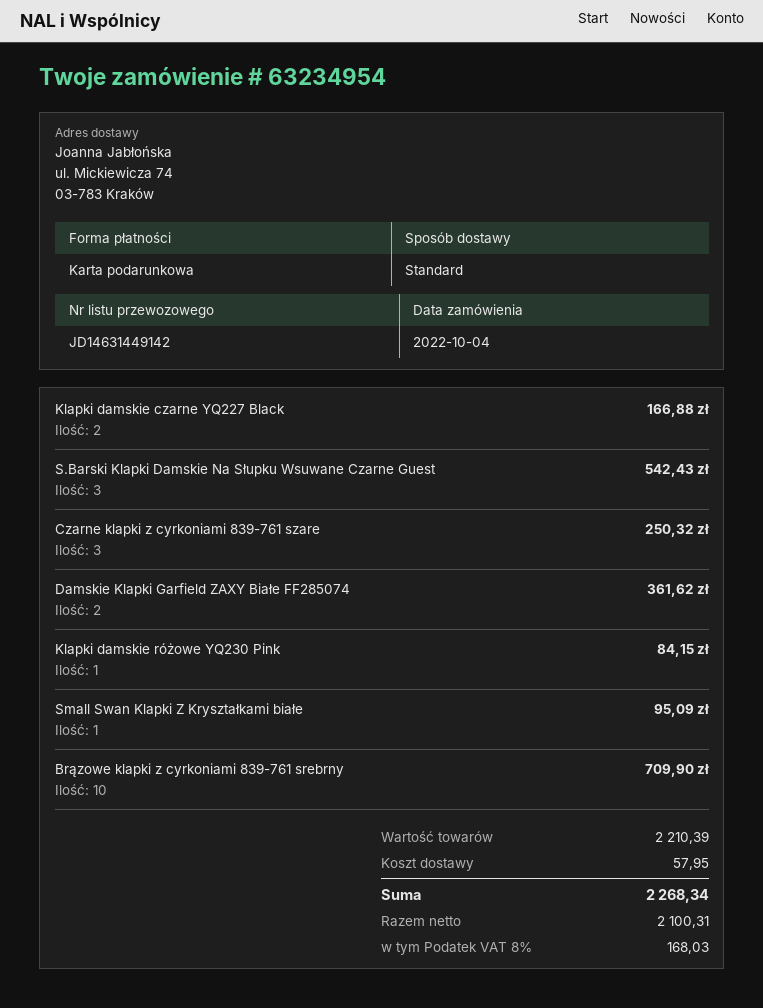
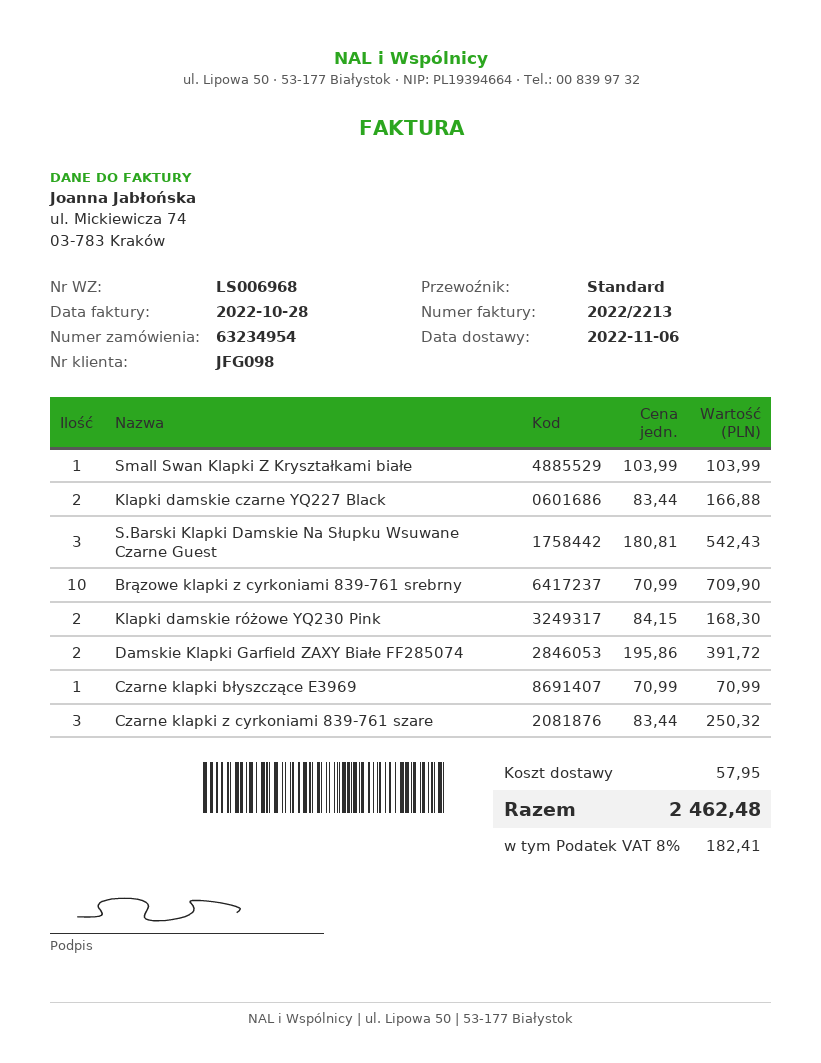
Damskie Klapki Garfield ZAXY Białe FF285074: 2 for 361.62 -> 2 for 391.72
Klapki damskie różowe YQ230 Pink: 1 for 84.15 -> 2 for 168.30
Small Swan Klapki Z Kryształkami białe: 1 for 95.09 -> 1 for 103.99
Czarne klapki błyszczące E3969: none -> 1 for 70.99
tax: 8% = 168.03 -> 8% = 182.41
total: 2268.34 -> 2462.48

